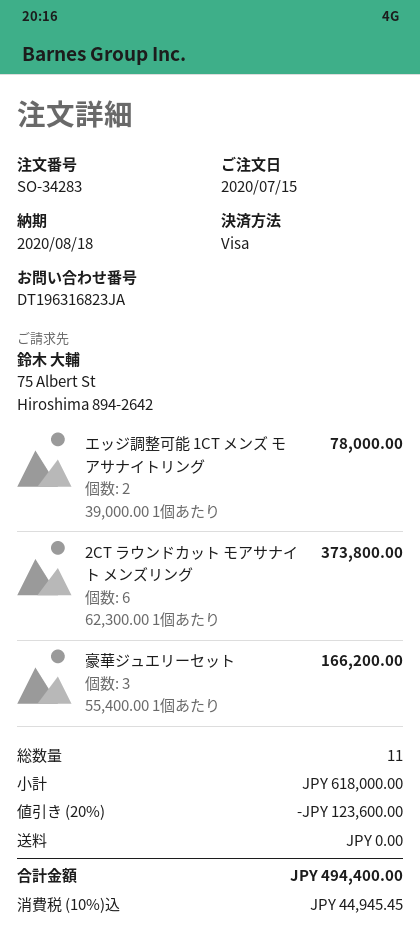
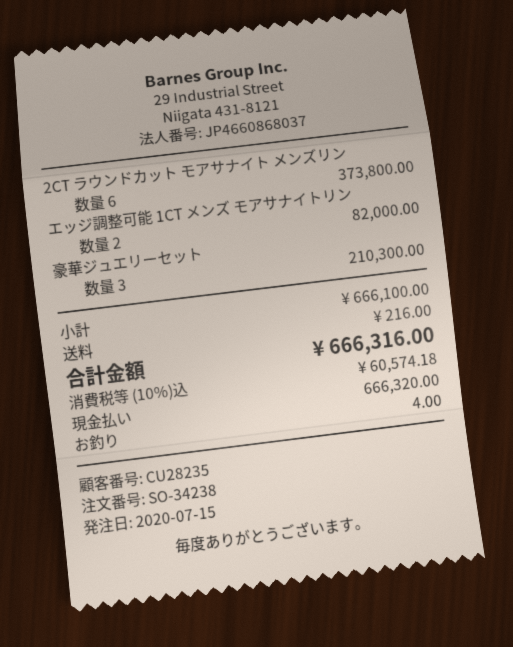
order number: SO-34283 -> SO-34238
payment method: Visa -> cash
エッジ調整可能 1CT メンズ モアサナイトリング: 2 for 78000.00 -> 2 for 82000.00
豪華ジュエリーセット: 3 for 166200.00 -> 3 for 210300.00
subtotal: 618000.00 -> 666100.00
discount: 20% = 123600.00 -> none
shipping: 0.00 -> 216.00
tax: 10% = 44945.45 -> 10% = 60574.18
total: 494400.00 -> 666316.00

